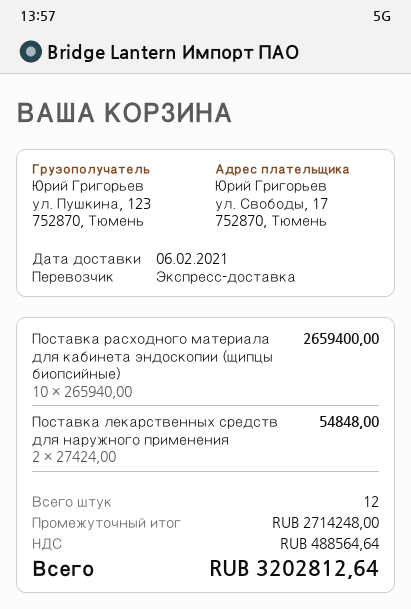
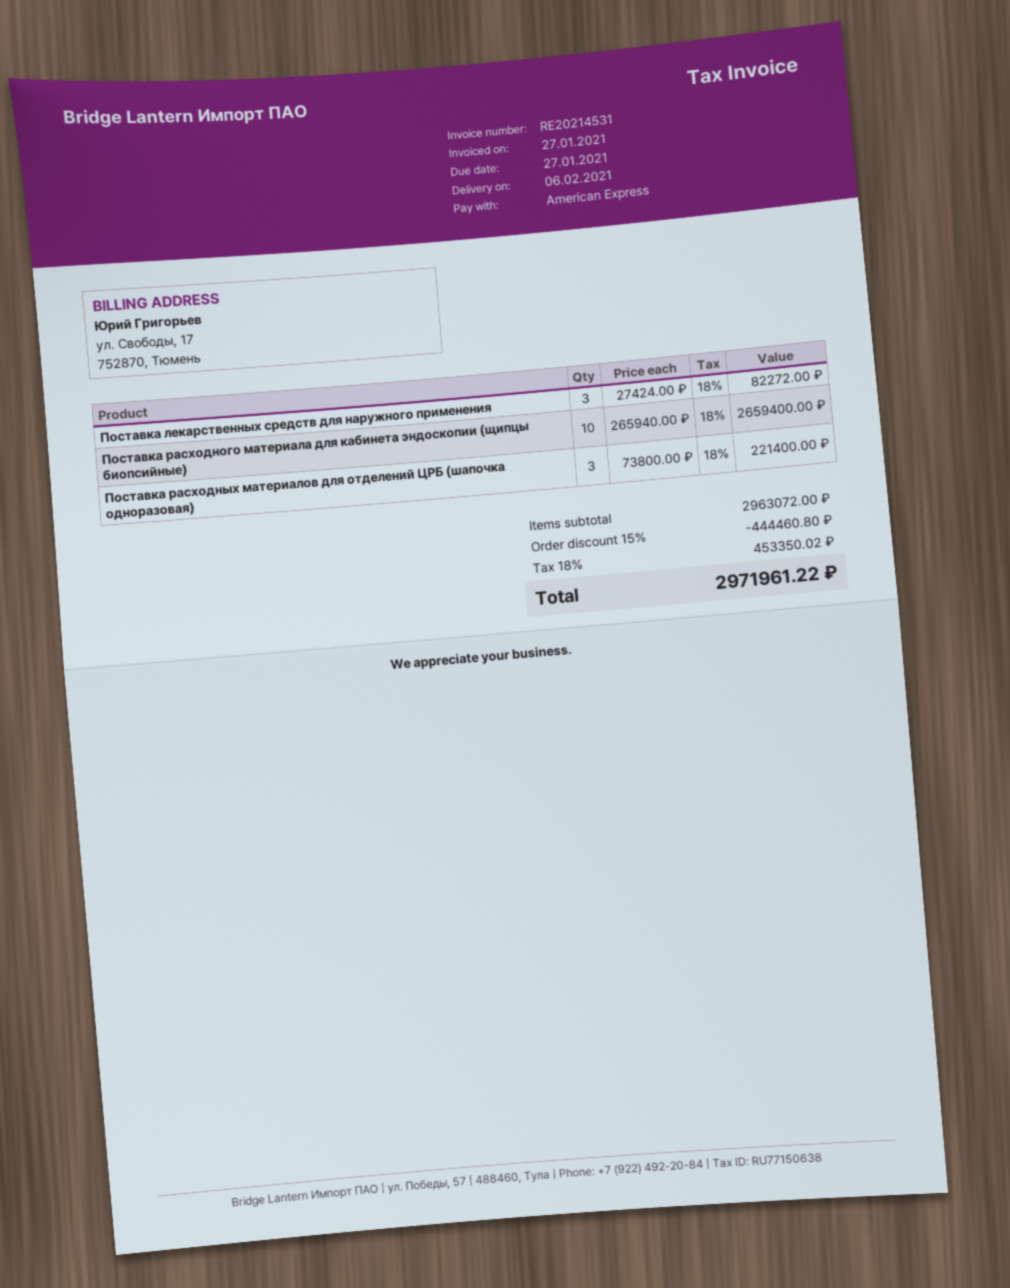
Поставка лекарственных средств для наружного применения: 2 x 27424.00 = 54848.00 -> 3 x 27424.00 = 82272.00
Поставка расходных материалов для отделений ЦРБ (шапочка одноразовая): none -> 3 x 73800.00 = 221400.00
subtotal: 2714248.00 -> 2963072.00
discount: none -> 15% = 444460.80
tax: 488564.64 -> 453350.02
total: 3202812.64 -> 2971961.22

